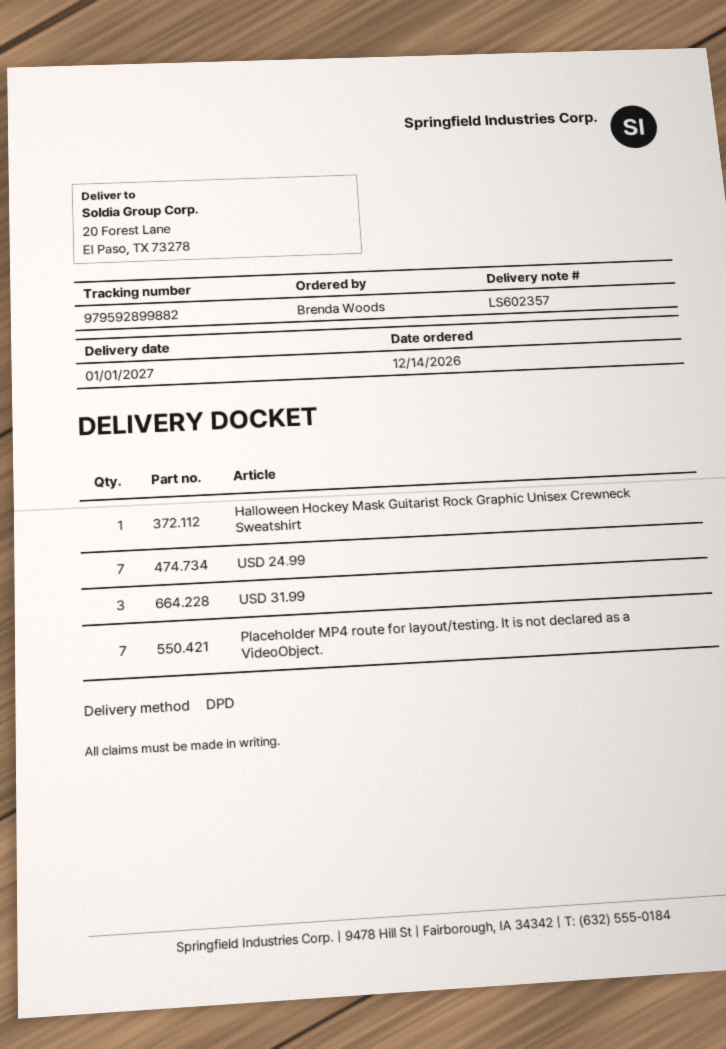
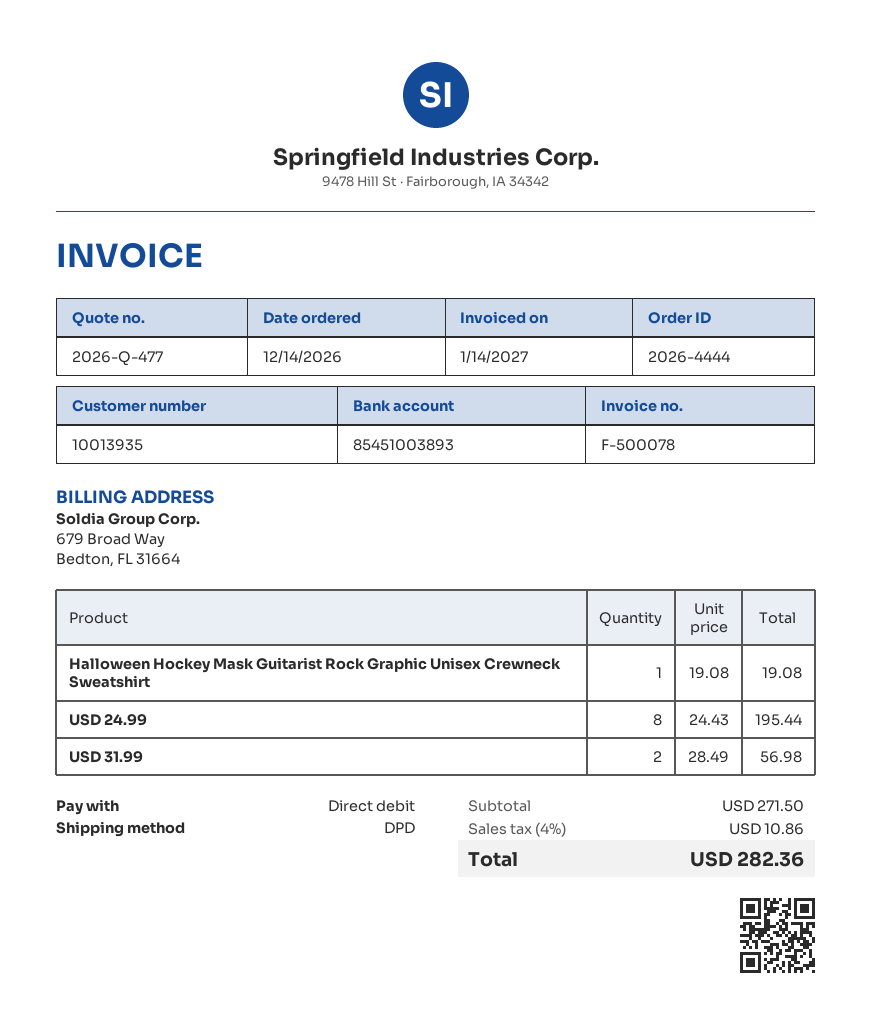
USD 24.99: 7 -> 8
USD 31.99: 3 -> 2
Placeholder MP4 route for layout/testing. It is not declared as a VideoObject.: 7 -> none

